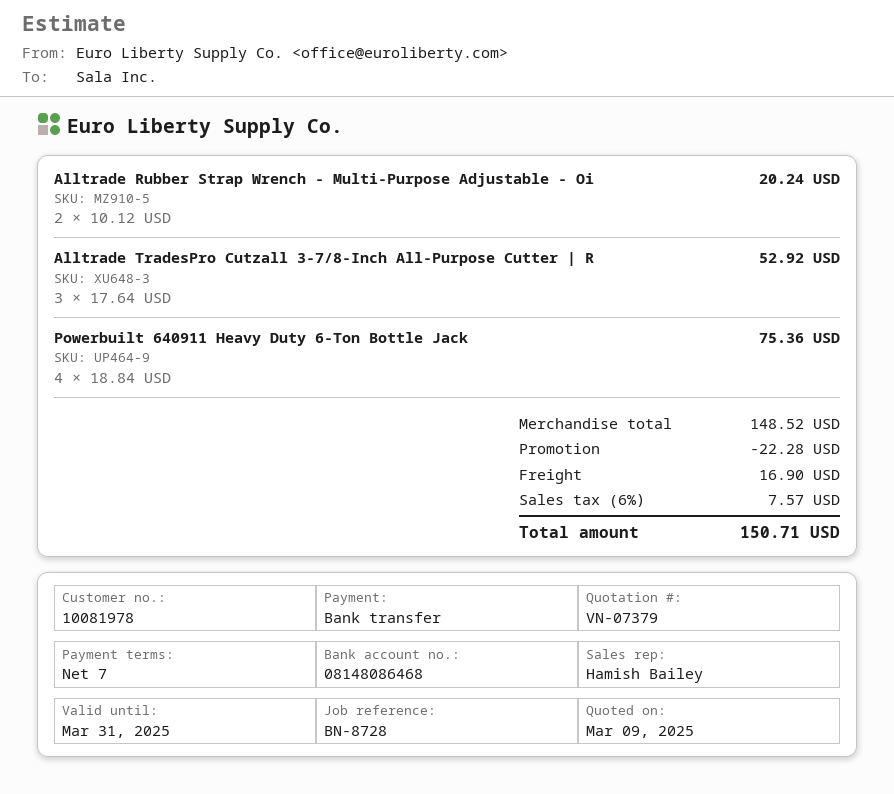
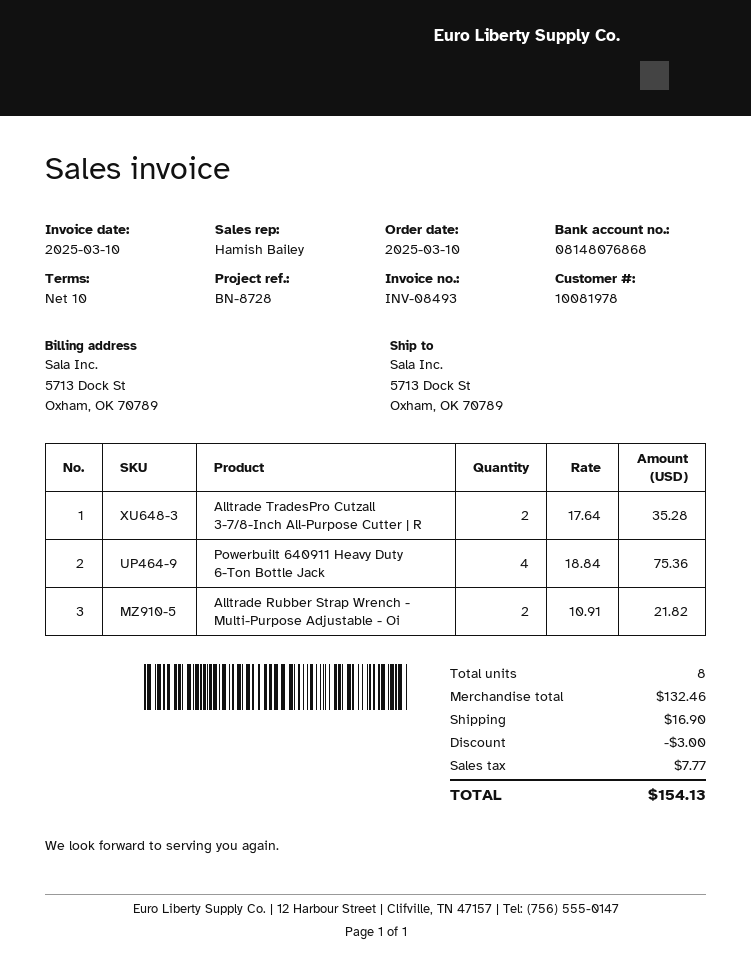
payment terms: 7 days -> 10 days
bank account: 08148086468 -> 08148076868
Alltrade Rubber Strap Wrench - Multi-Purpose Adjustable - Oi: 2 x 10.12 = 20.24 -> 2 x 10.91 = 21.82
Alltrade TradesPro Cutzall 3-7/8-Inch All-Purpose Cutter | R: 3 x 17.64 = 52.92 -> 2 x 17.64 = 35.28
subtotal: 148.52 -> 132.46
discount: 22.28 -> 3.00
tax: 7.57 -> 7.77
total: 150.71 -> 154.13

